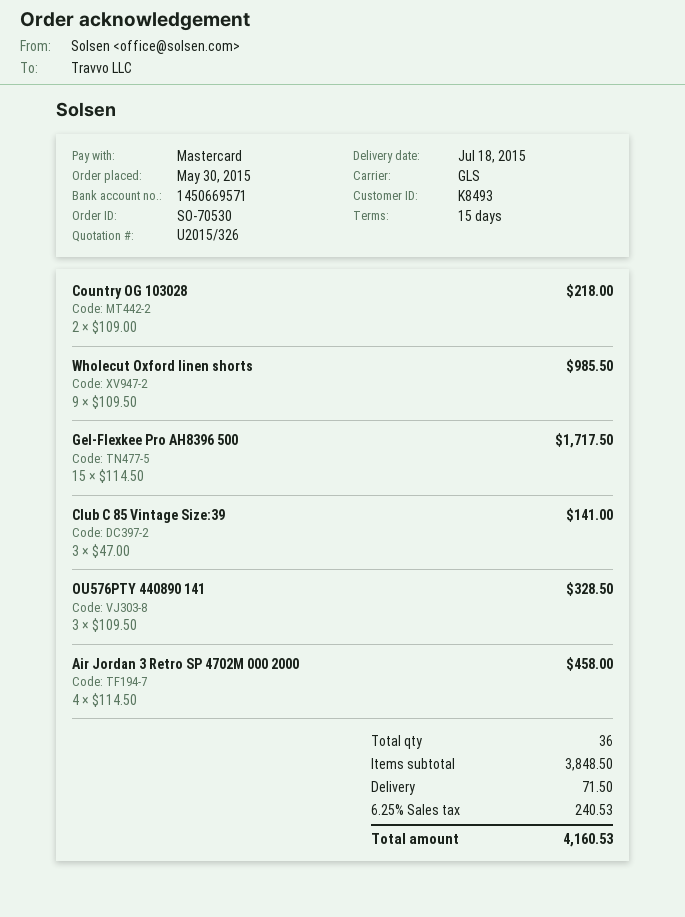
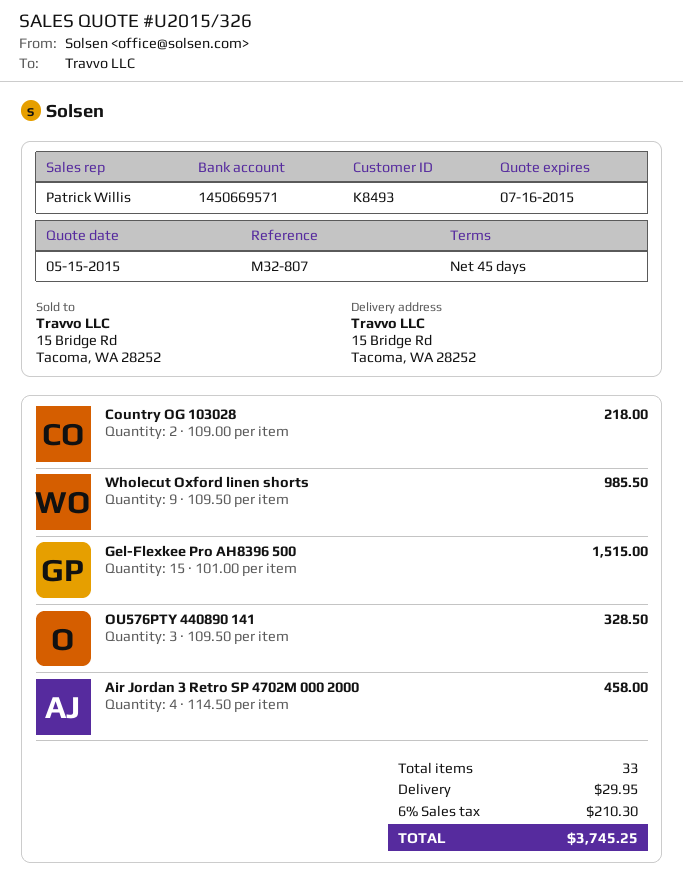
payment terms: 15 days -> 45 days
Gel-Flexkee Pro AH8396 500: 15 x 114.50 = 1717.50 -> 15 x 101.00 = 1515.00
Club C 85 Vintage Size:39: 3 x 47.00 = 141.00 -> none
total quantity: 36 -> 33
shipping: 71.50 -> 29.95
tax: 6.25% = 240.53 -> 6% = 210.30
total: 4160.53 -> 3745.25

